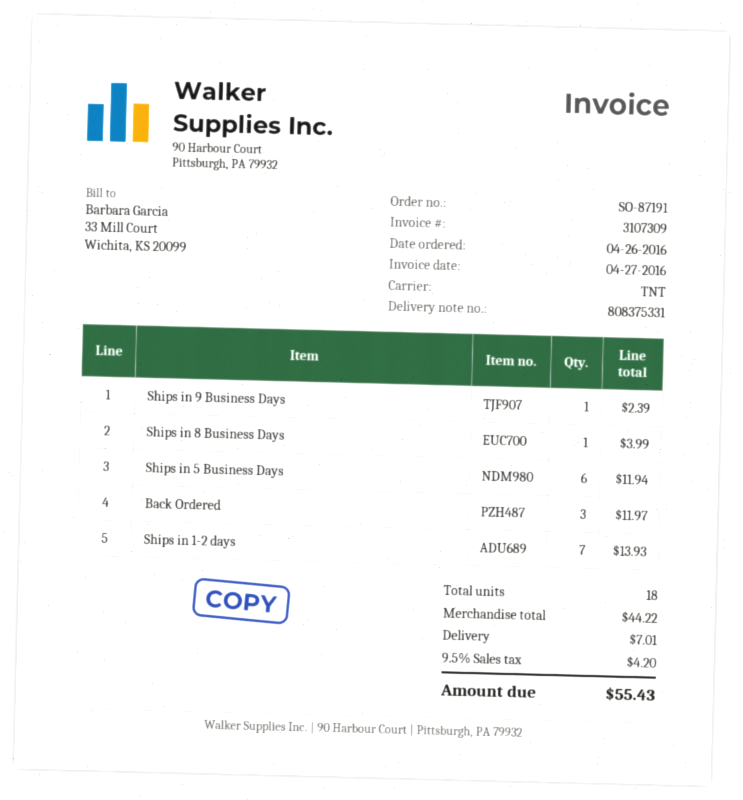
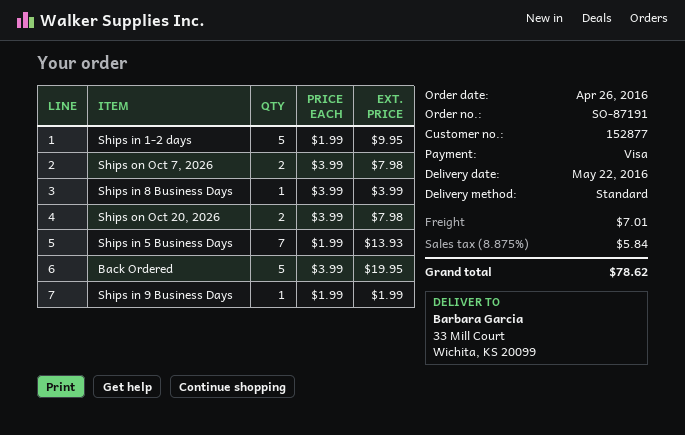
shipping method: TNT -> standard
Ships in 9 Business Days: 1 for 2.39 -> 1 for 1.99
Ships in 5 Business Days: 6 for 11.94 -> 7 for 13.93
Back Ordered: 3 for 11.97 -> 5 for 19.95
Ships in 1-2 days: 7 for 13.93 -> 5 for 9.95
Ships on Oct 7, 2026: none -> 2 for 7.98
Ships on Oct 20, 2026: none -> 2 for 7.98
tax: 9.5% = 4.20 -> 8.875% = 5.84
total: 55.43 -> 78.62

